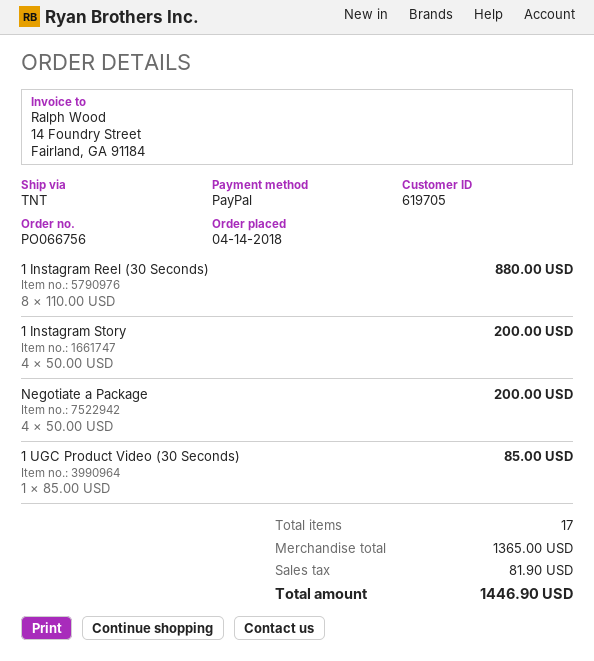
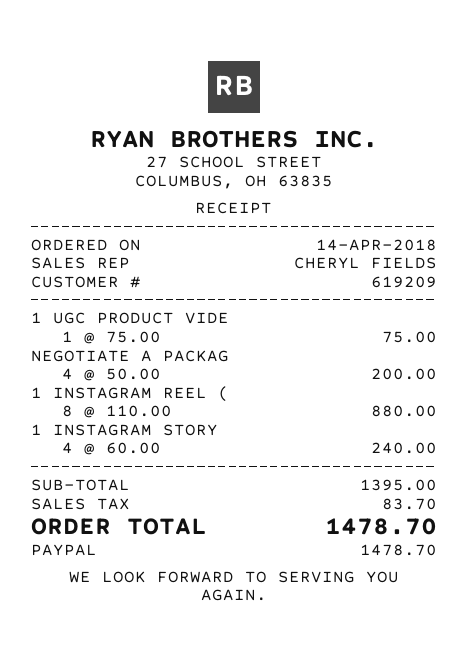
customer number: 619705 -> 619209
1 Instagram Story: 4 x 50.00 = 200.00 -> 4 x 60.00 = 240.00
1 UGC Product Video (30 Seconds): 1 x 85.00 = 85.00 -> 1 x 75.00 = 75.00
subtotal: 1365.00 -> 1395.00
tax: 81.90 -> 83.70
total: 1446.90 -> 1478.70

